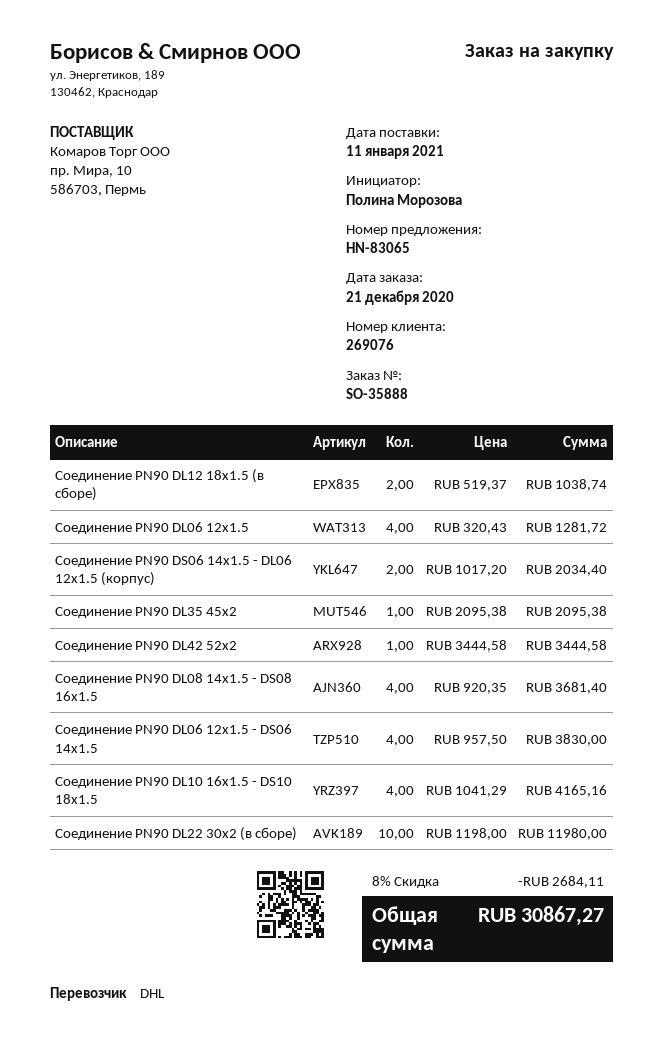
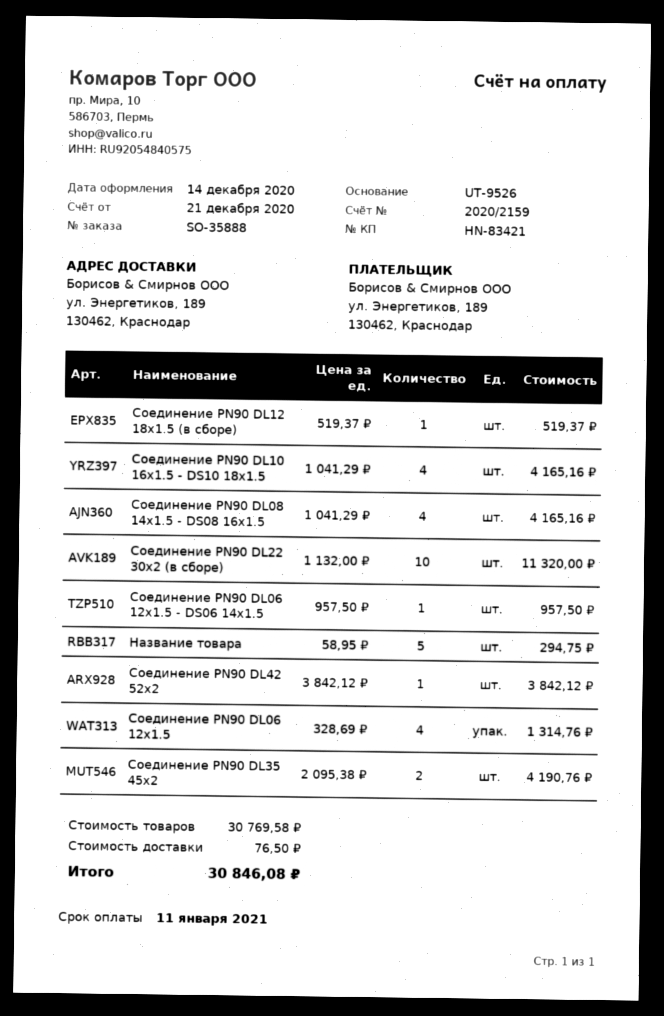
quote number: HN-83065 -> HN-83421
order date: 2020-12-21 -> 2020-12-14
Соединение PN90 DL12 18х1.5 (в сборе): 2 x 519.37 = 1038.74 -> 1 x 519.37 = 519.37
Соединение PN90 DL06 12х1.5: 4 x 320.43 = 1281.72 -> 4 x 328.69 = 1314.76
Соединение PN90 DS06 14х1.5 - DL06 12x1.5 (корпус): 2 x 1017.20 = 2034.40 -> none
Соединение PN90 DL35 45х2: 1 x 2095.38 = 2095.38 -> 2 x 2095.38 = 4190.76
Соединение PN90 DL42 52х2: 1 x 3444.58 = 3444.58 -> 1 x 3842.12 = 3842.12
Соединение PN90 DL08 14х1.5 - DS08 16x1.5: 4 x 920.35 = 3681.40 -> 4 x 1041.29 = 4165.16
Соединение PN90 DL06 12х1.5 - DS06 14x1.5: 4 x 957.50 = 3830.00 -> 1 x 957.50 = 957.50
Соединение PN90 DL22 30х2 (в сборе): 10 x 1198.00 = 11980.00 -> 10 x 1132.00 = 11320.00
Название товара: none -> 5 x 58.95 = 294.75
discount: 8% = 2684.11 -> none
shipping: none -> 76.50
total: 30867.27 -> 30846.08

